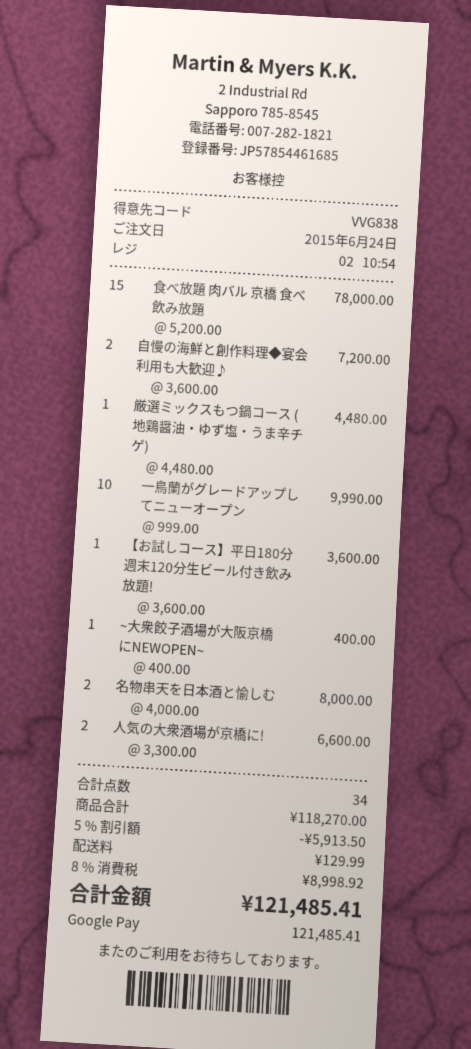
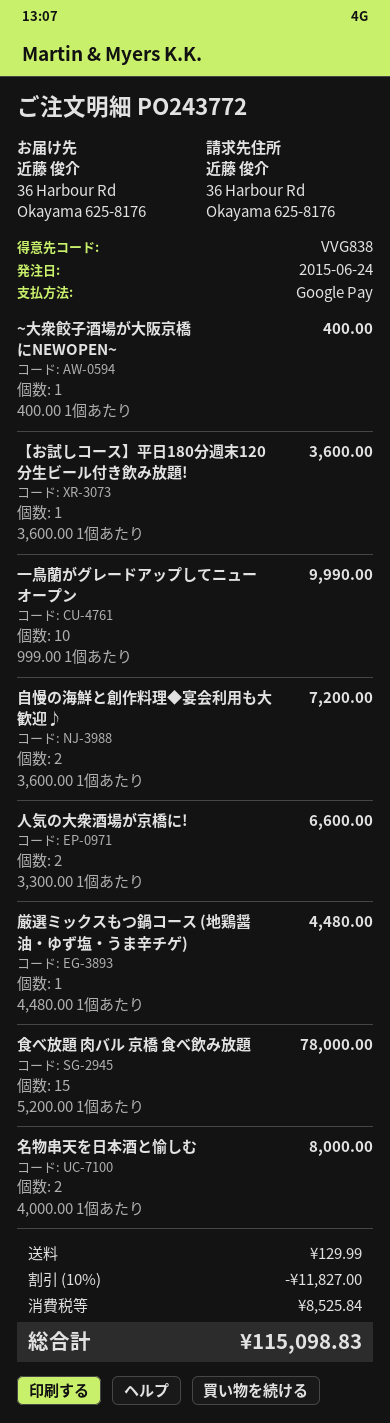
discount: 5% = 5913.50 -> 10% = 11827.00
tax: 8998.92 -> 8525.84
total: 121485.41 -> 115098.83

